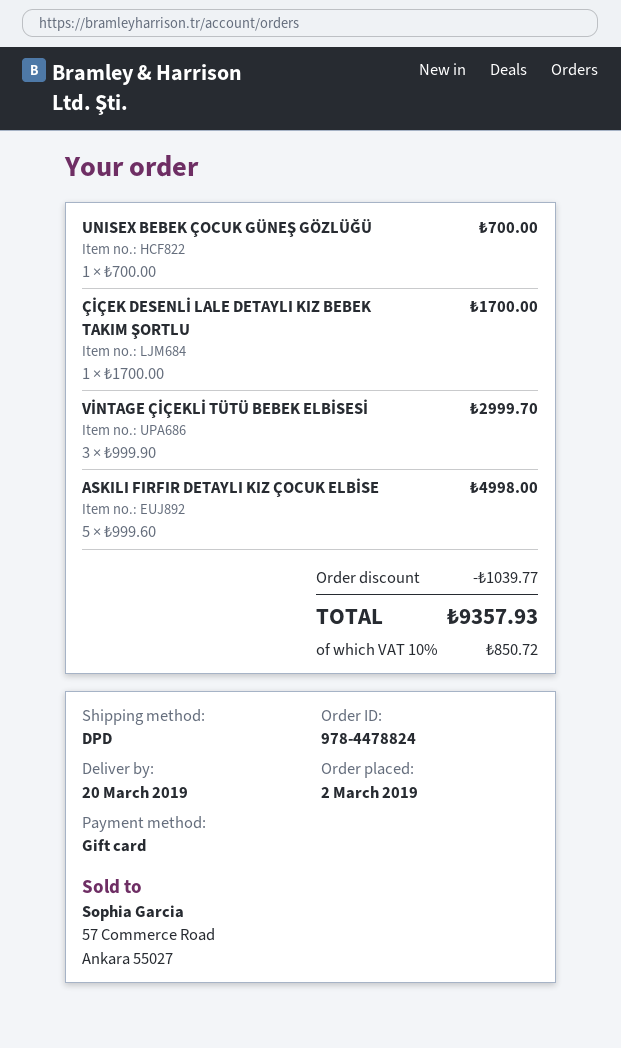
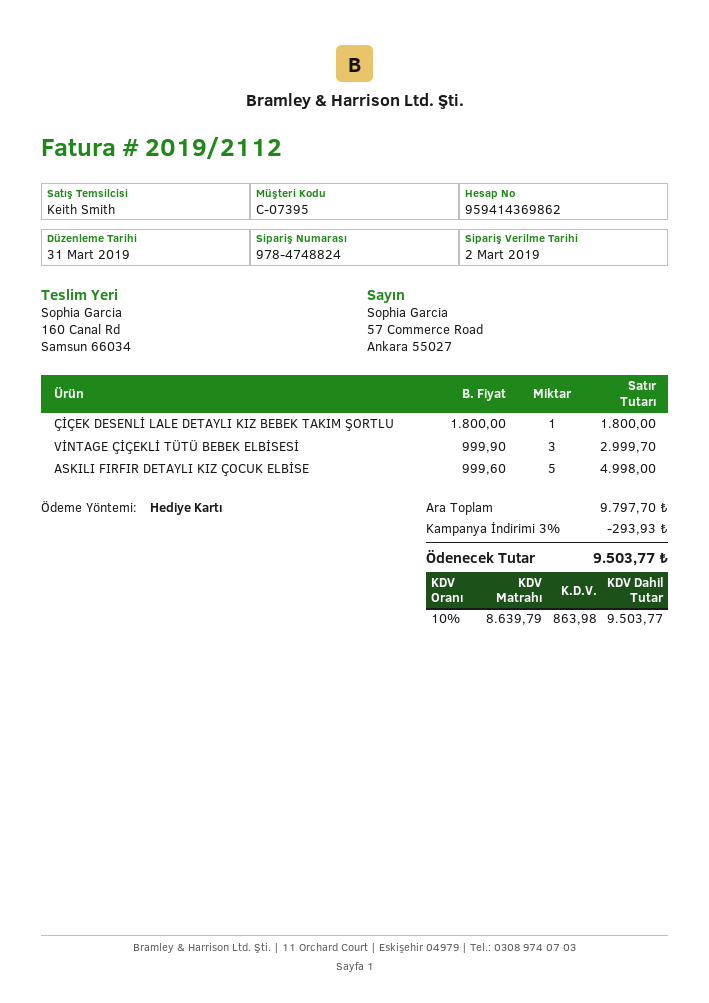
order number: 978-4478824 -> 978-4748824
UNISEX BEBEK ÇOCUK GÜNEŞ GÖZLÜĞÜ: 1 x 700.00 = 700.00 -> none
ÇİÇEK DESENLİ LALE DETAYLI KIZ BEBEK TAKIM ŞORTLU: 1 x 1700.00 = 1700.00 -> 1 x 1800.00 = 1800.00
discount: 1039.77 -> 293.93
tax: 10% = 850.72 -> 10% = 863.98
total: 9357.93 -> 9503.77

